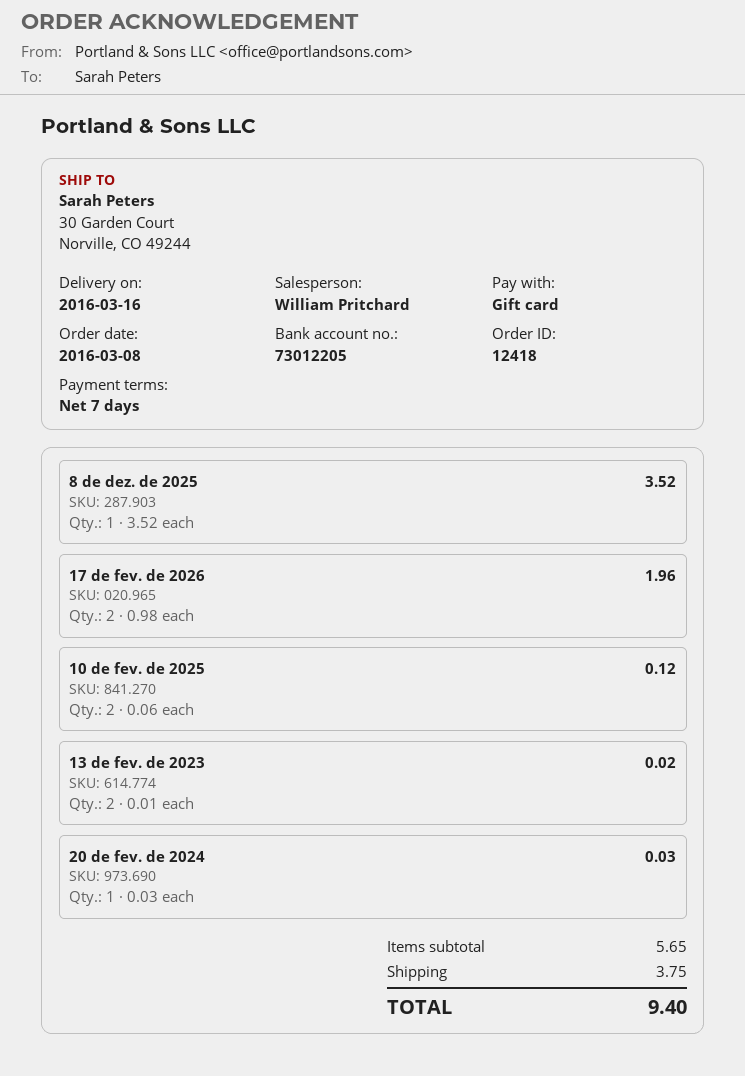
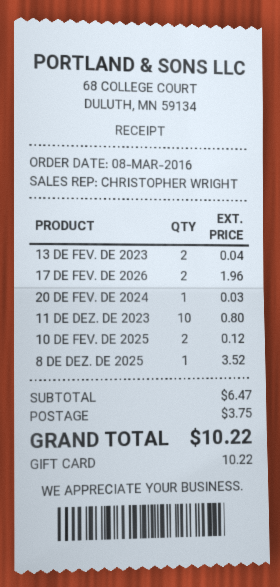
sales rep: William Pritchard -> CHRISTOPHER WRIGHT
13 de fev. de 2023: 2 for 0.02 -> 2 for 0.04
11 DE DEZ. DE 2023: none -> 10 for 0.80
subtotal: 5.65 -> 6.47
total: 9.40 -> 10.22

